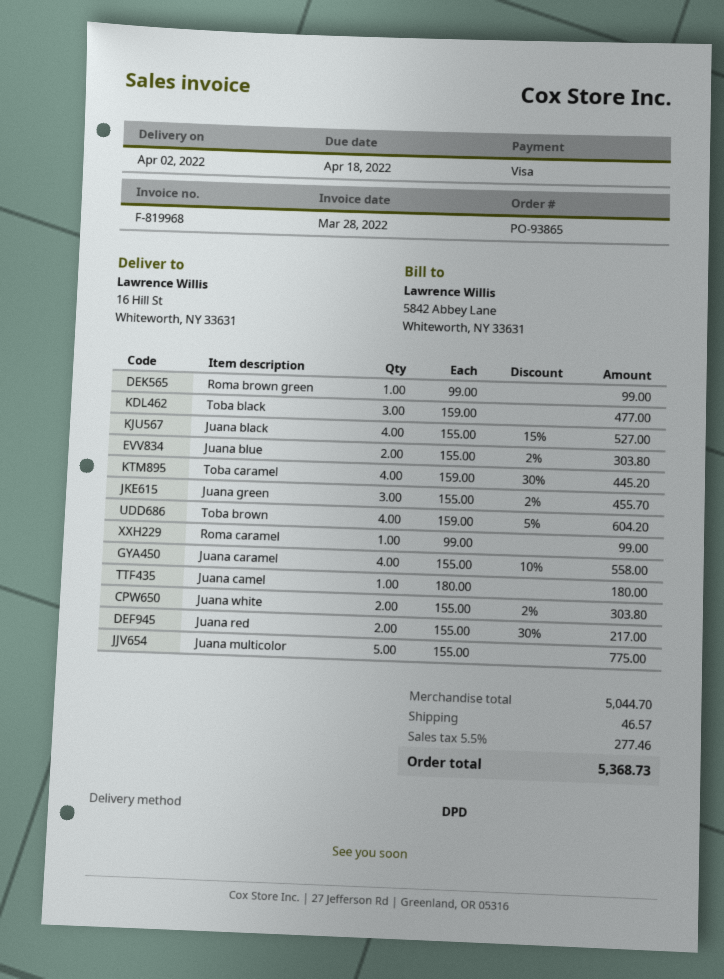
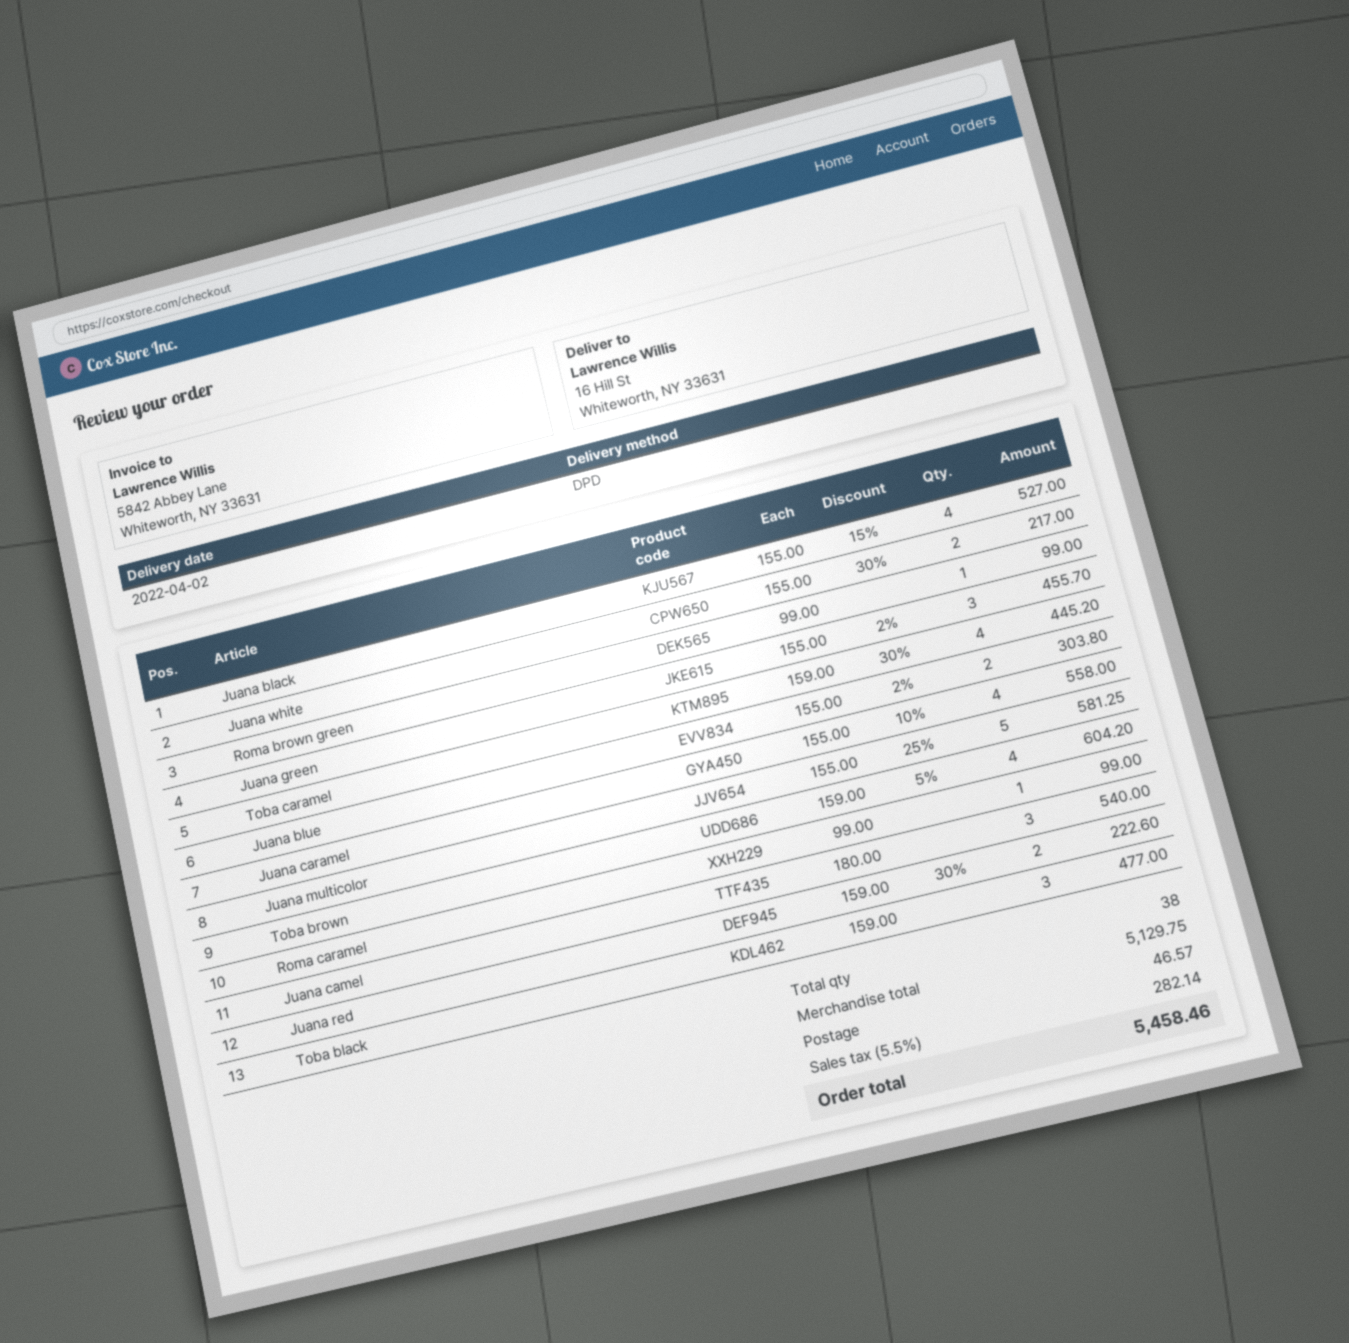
Juana camel: 1 x 180.00 = 180.00 -> 3 x 180.00 = 540.00
Juana white: 2 x 155.00 - 2% = 303.80 -> 2 x 155.00 - 30% = 217.00
Juana red: 2 x 155.00 - 30% = 217.00 -> 2 x 159.00 - 30% = 222.60
Juana multicolor: 5 x 155.00 = 775.00 -> 5 x 155.00 - 25% = 581.25
subtotal: 5044.70 -> 5129.75
tax: 5.5% = 277.46 -> 5.5% = 282.14
total: 5368.73 -> 5458.46

